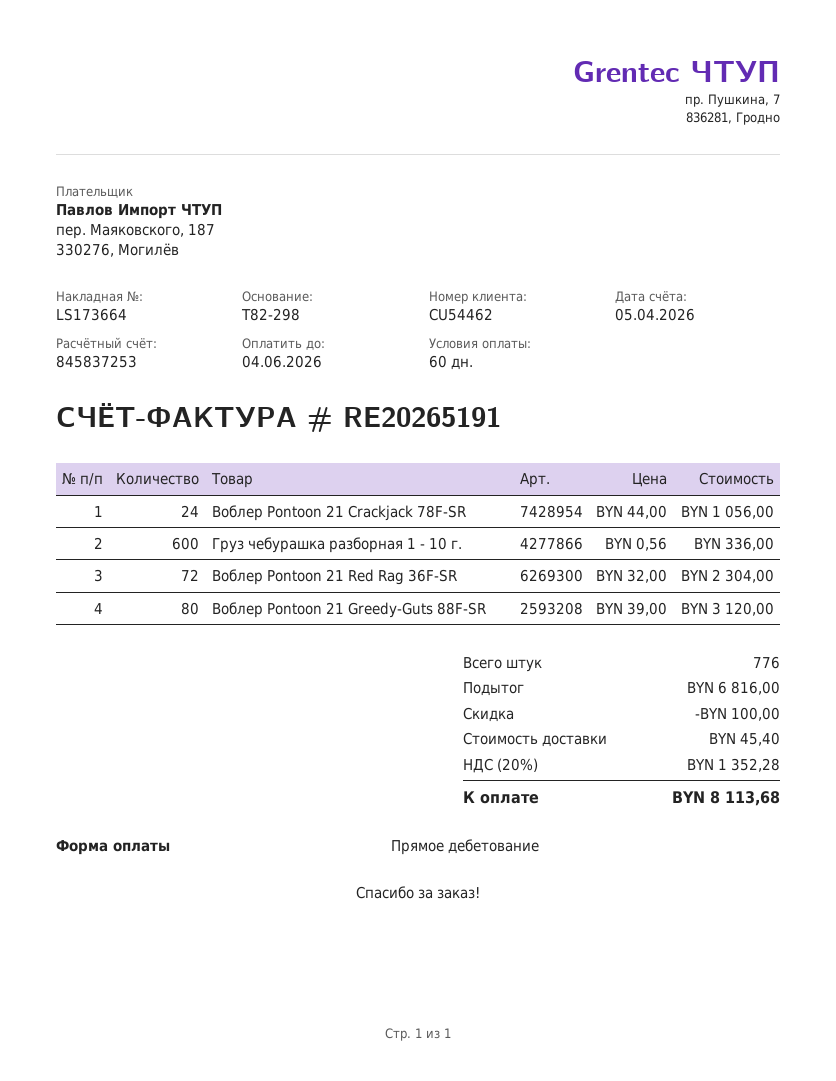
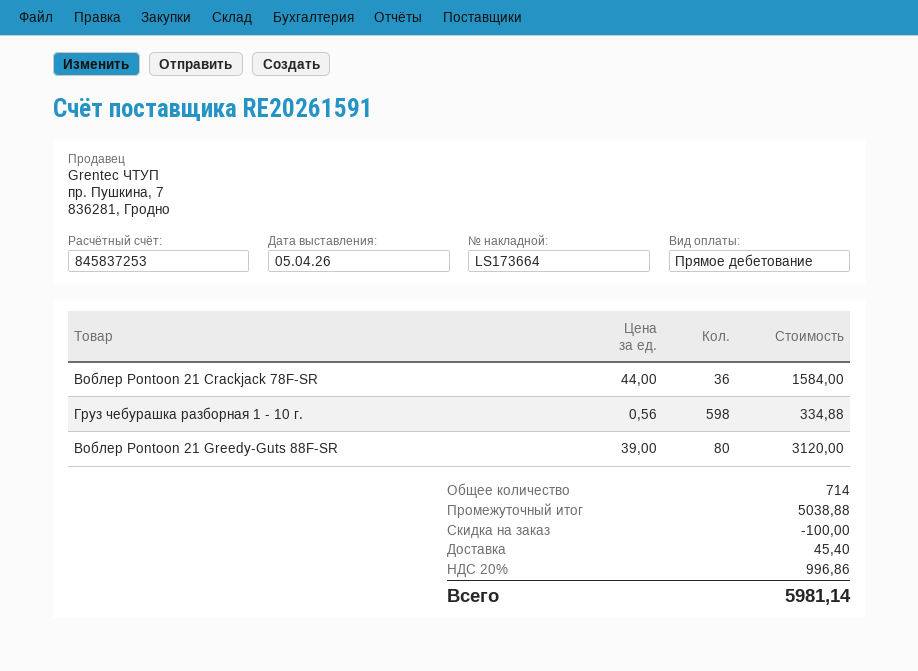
invoice number: RE20265191 -> RE20261591
Воблер Pontoon 21 Crackjack 78F-SR: 24 x 44.00 = 1056.00 -> 36 x 44.00 = 1584.00
Груз чебурашка разборная 1 - 10 г.: 600 x 0.56 = 336.00 -> 598 x 0.56 = 334.88
Воблер Pontoon 21 Red Rag 36F-SR: 72 x 32.00 = 2304.00 -> none
total quantity: 776 -> 714
subtotal: 6816.00 -> 5038.88
tax: 20% = 1352.28 -> 20% = 996.86
total: 8113.68 -> 5981.14

